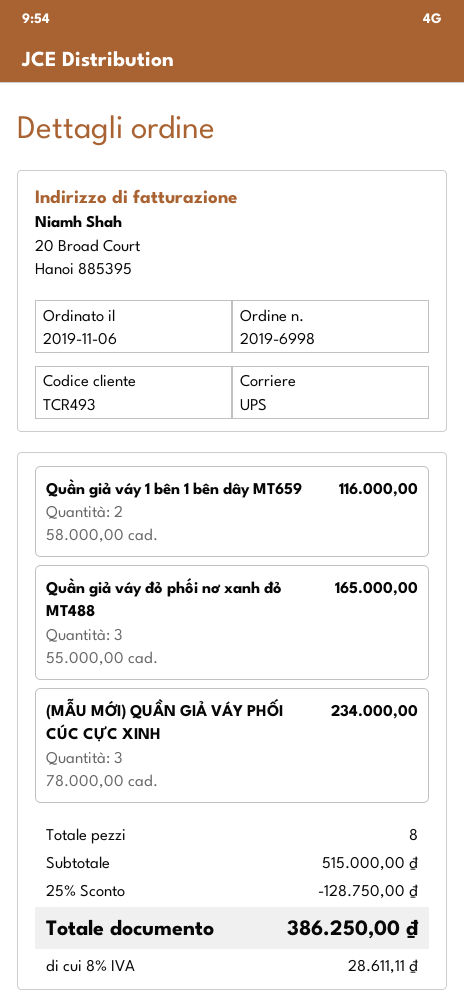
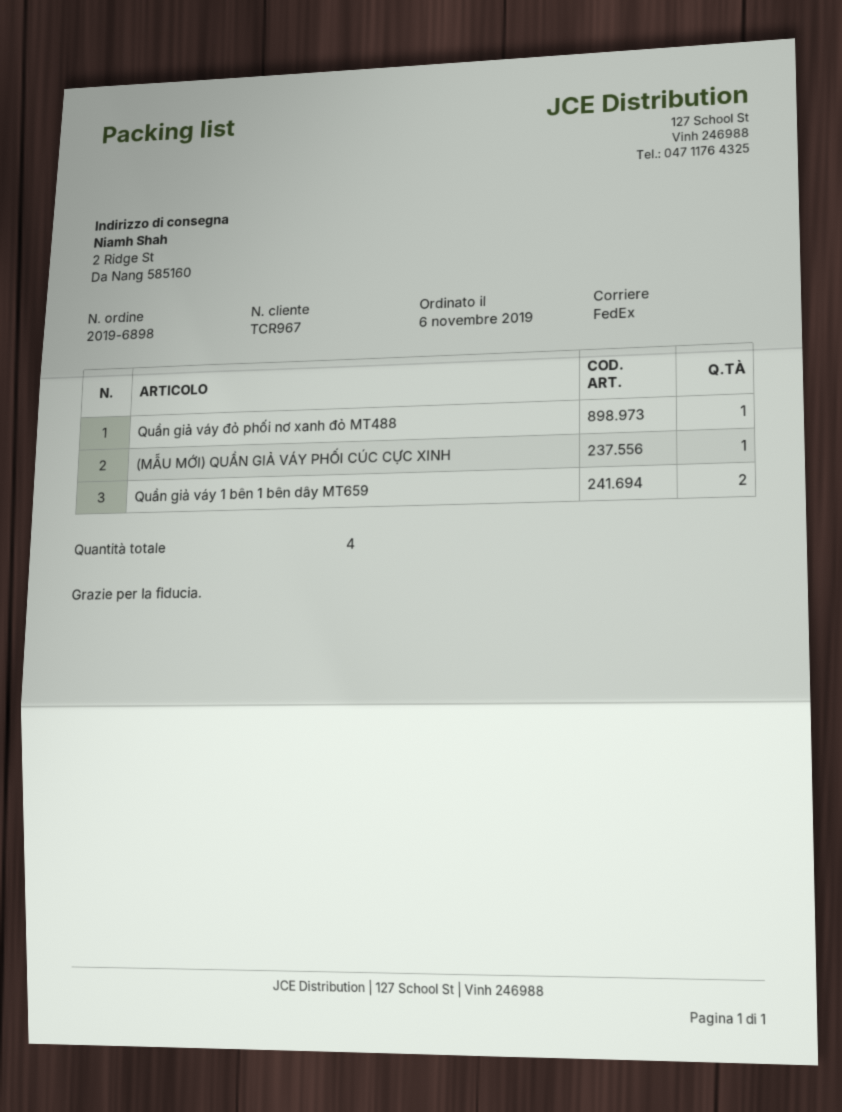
order number: 2019-6998 -> 2019-6898
customer number: TCR493 -> TCR967
shipping method: UPS -> FedEx
Quần giả váy đỏ phối nơ xanh đỏ MT488: 3 -> 1
(MẪU MỚI) QUẦN GIẢ VÁY PHỐI CÚC CỰC XINH: 3 -> 1
total quantity: 8 -> 4

